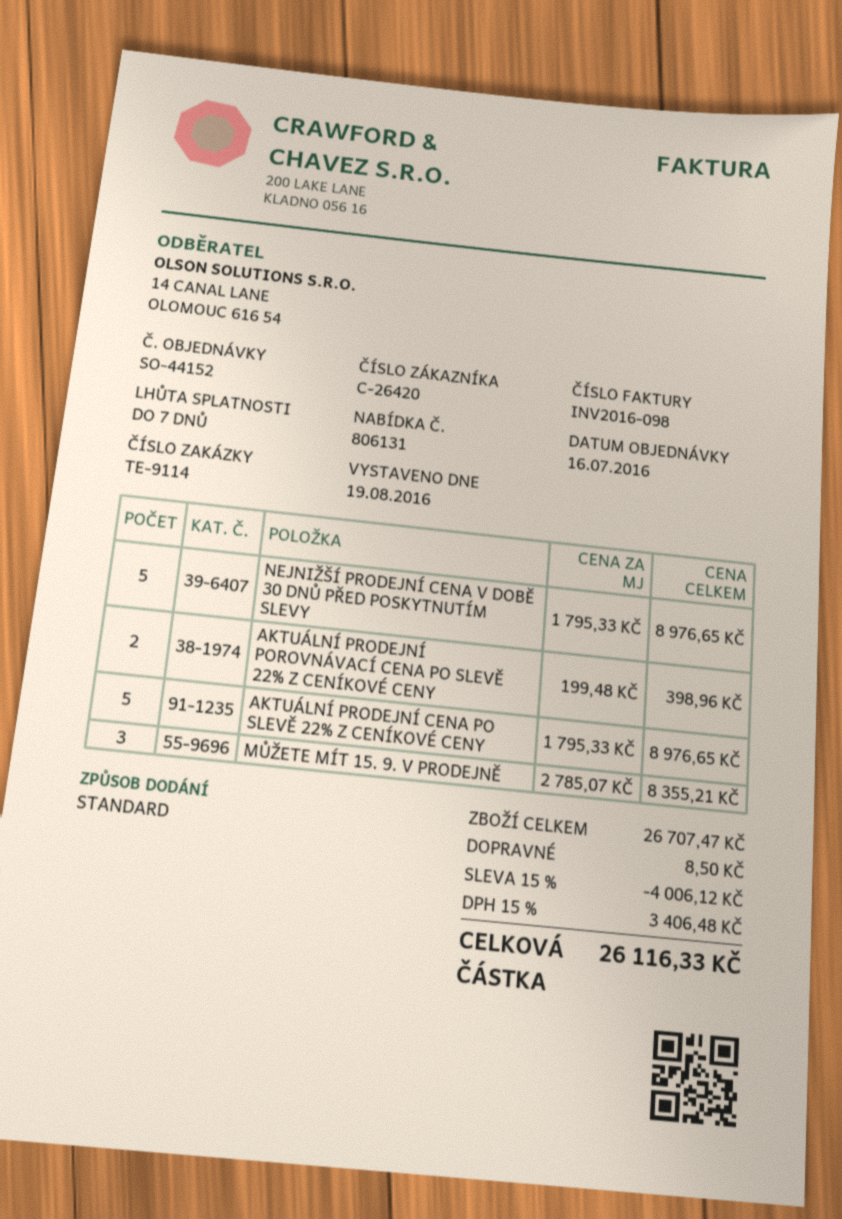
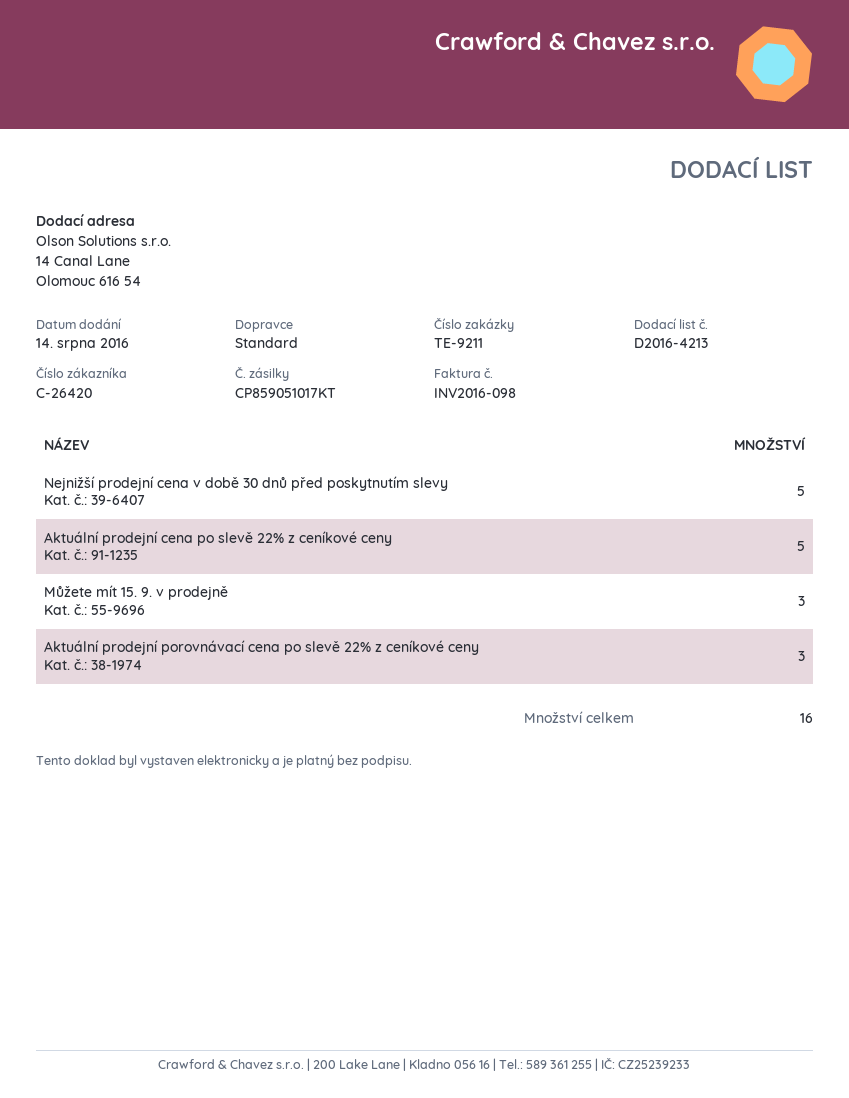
reference: TE-9114 -> TE-9211
AKTUÁLNÍ PRODEJNÍ POROVNÁVACÍ CENA PO SLEVĚ 22% Z CENÍKOVÉ CENY: 2 -> 3

